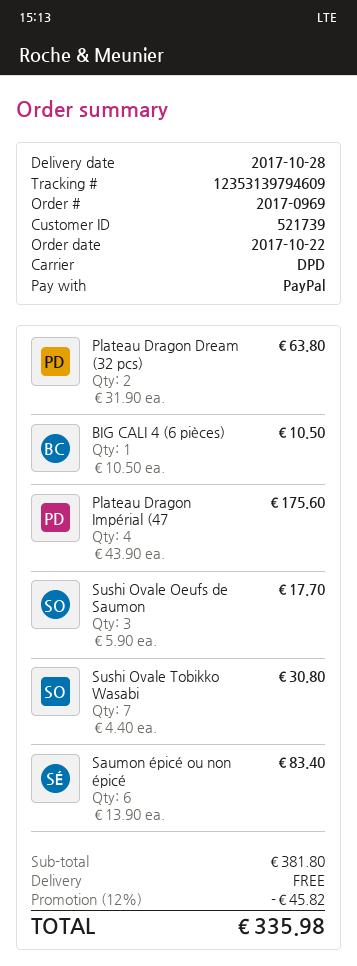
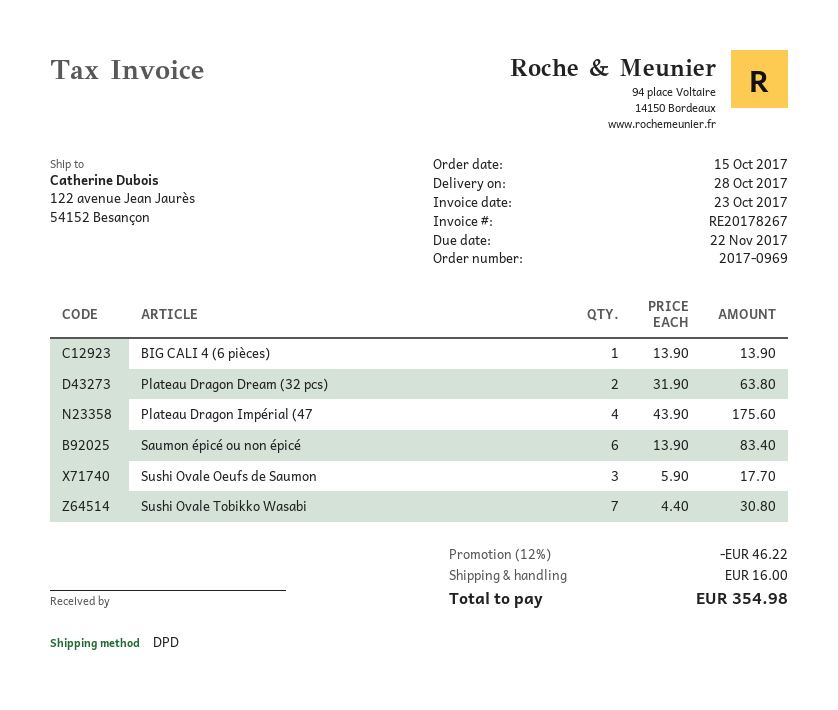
order date: 2017-10-22 -> 2017-10-15
BIG CALI 4 (6 pièces): 1 x 10.50 = 10.50 -> 1 x 13.90 = 13.90
discount: 12% = 45.82 -> 12% = 46.22
shipping: 0.00 -> 16.00
total: 335.98 -> 354.98

